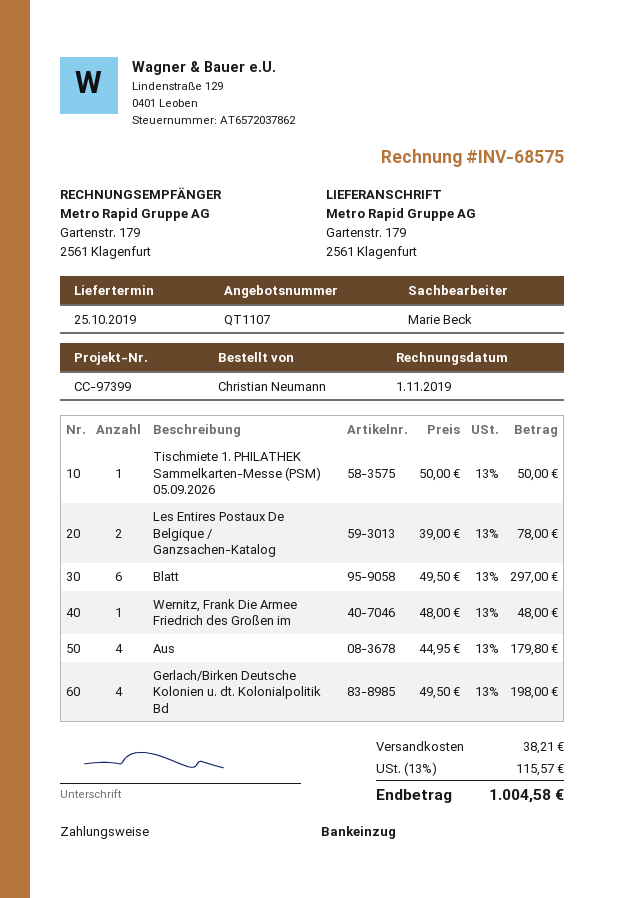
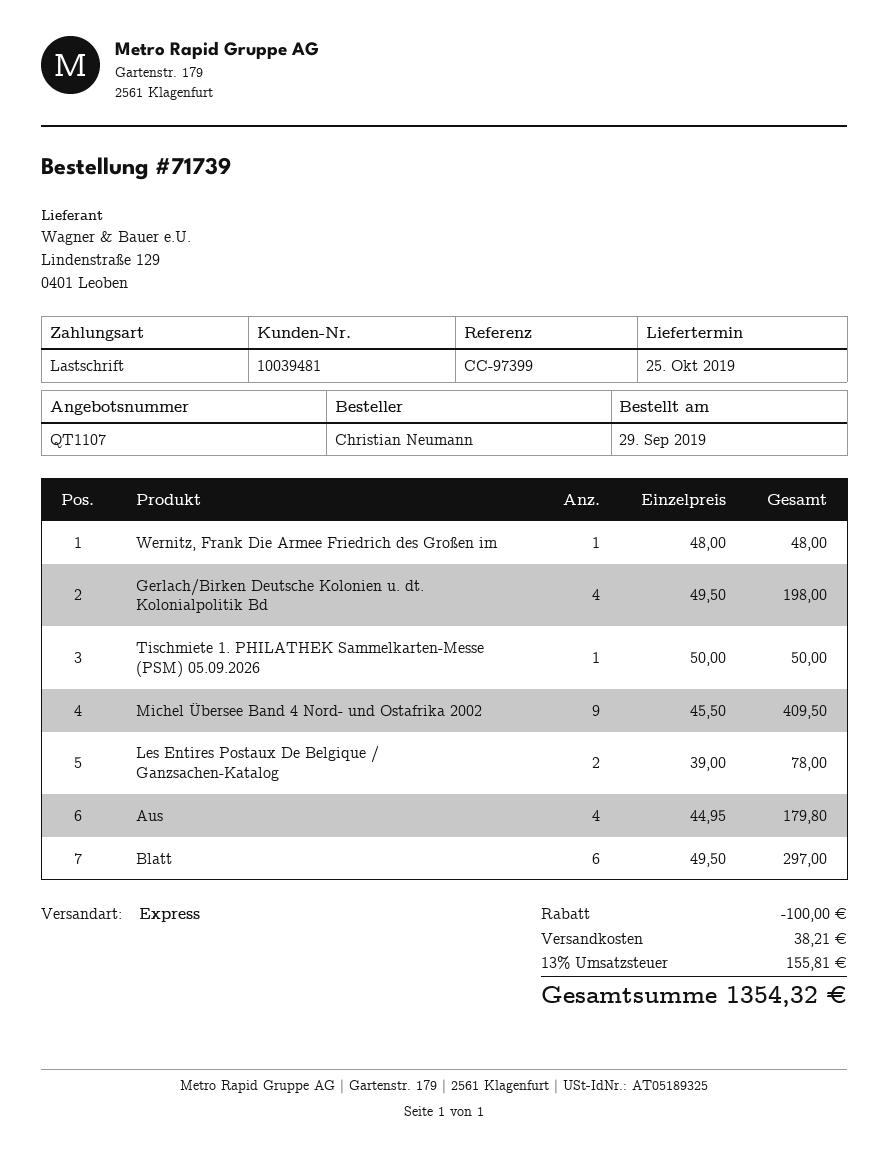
Michel Übersee Band 4 Nord- und Ostafrika 2002: none -> 9 x 45.50 = 409.50
discount: none -> 100.00
tax: 13% = 115.57 -> 13% = 155.81
total: 1004.58 -> 1354.32

